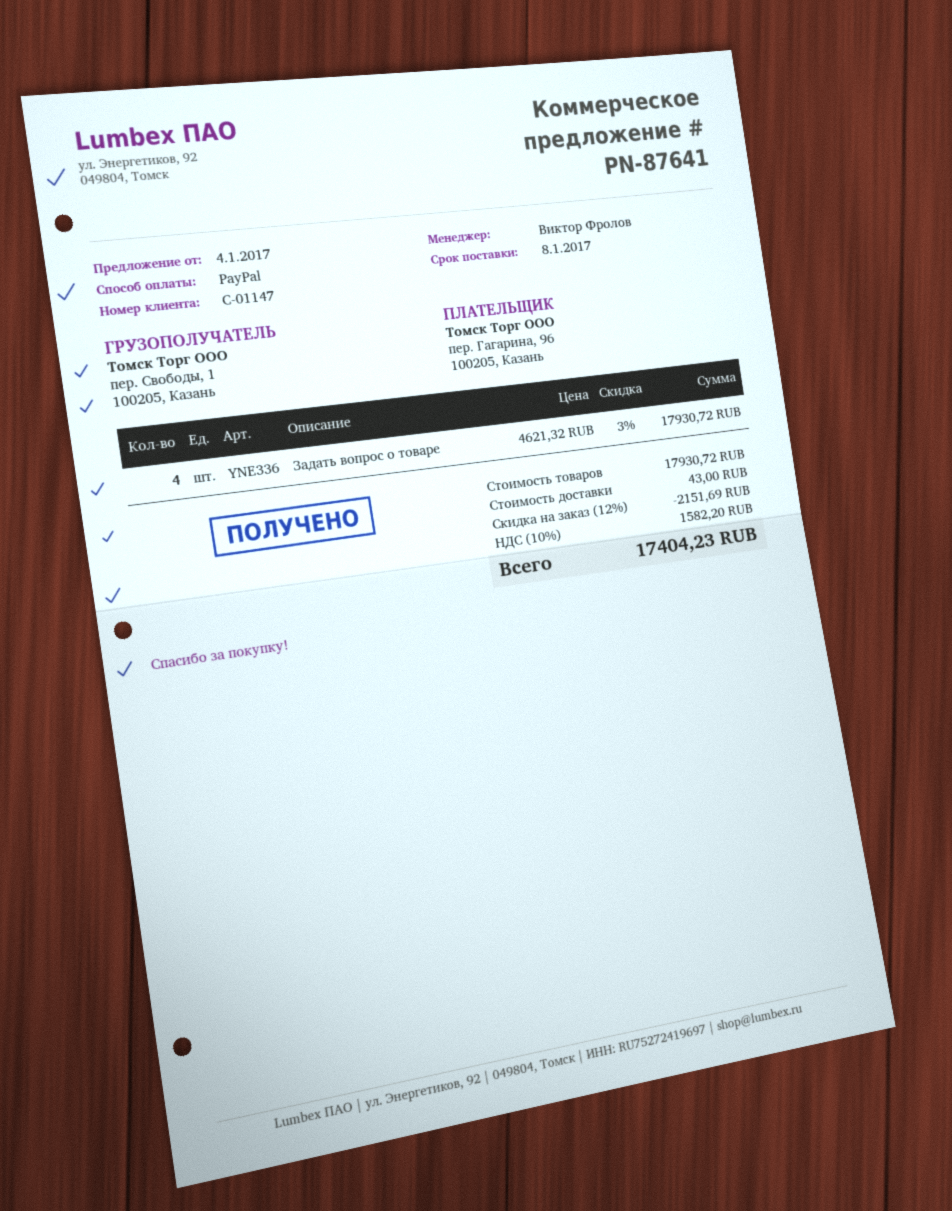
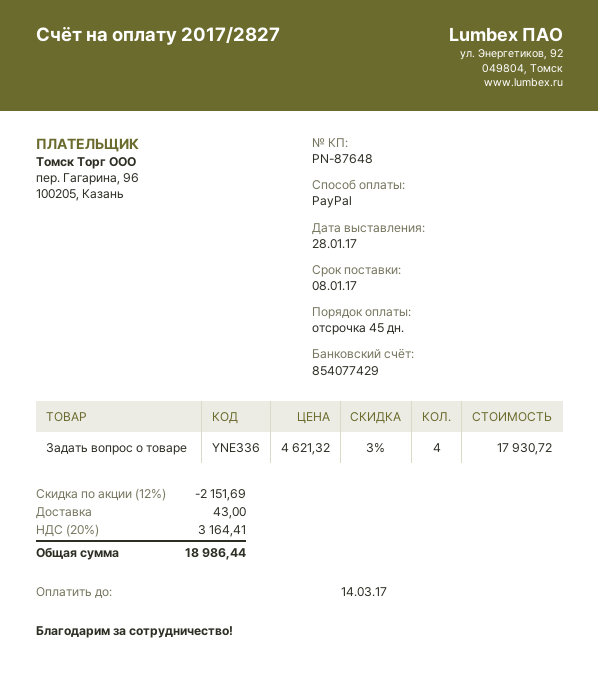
quote number: PN-87641 -> PN-87648
tax: 10% = 1582.20 -> 20% = 3164.41
total: 17404.23 -> 18986.44

